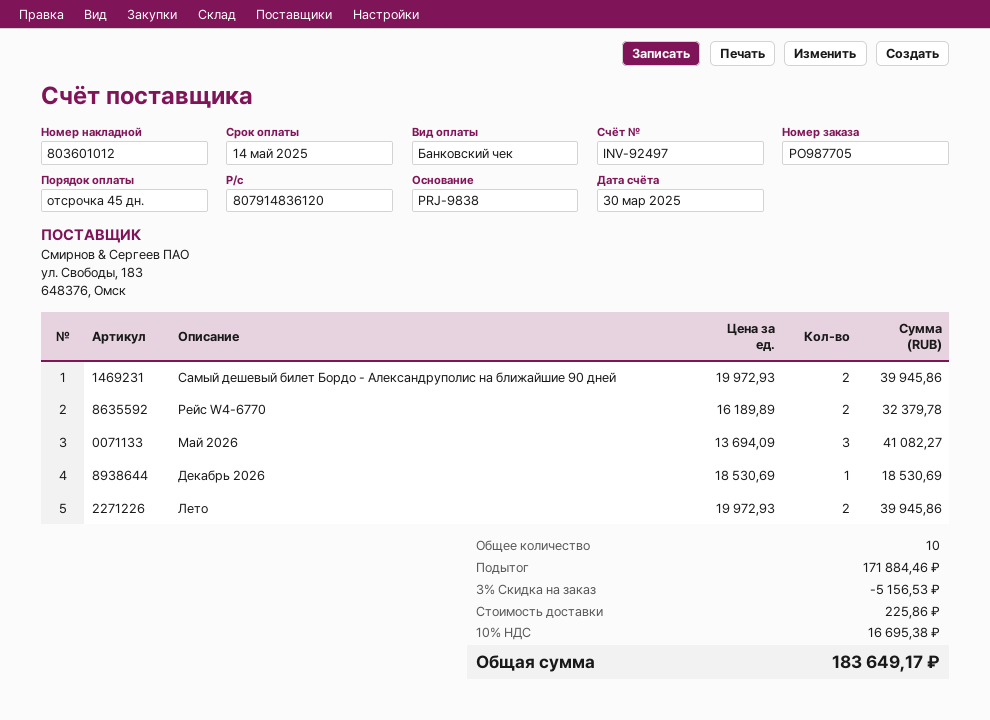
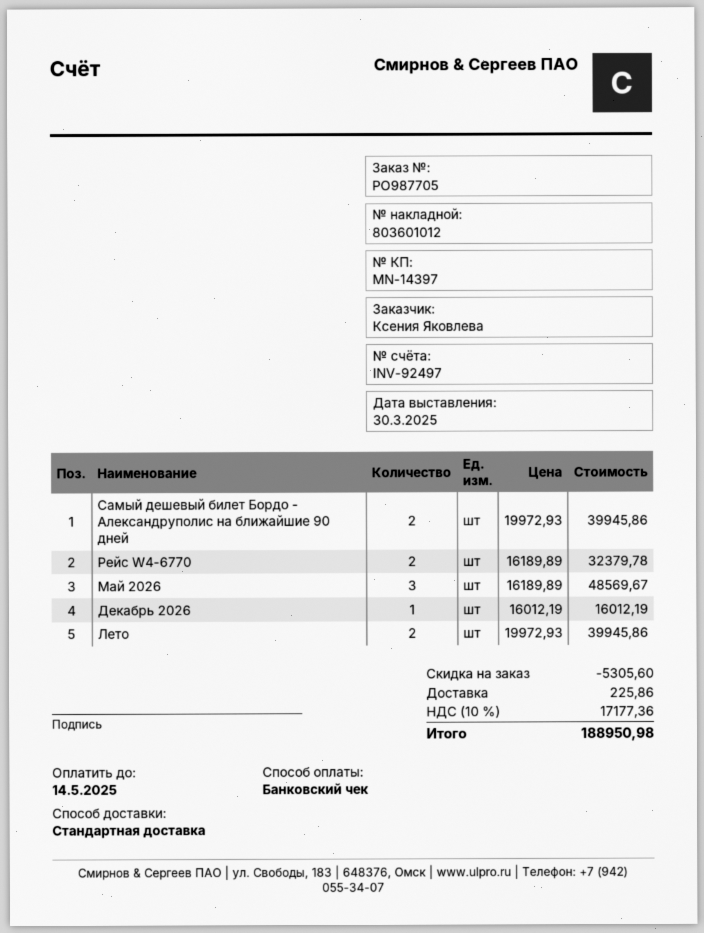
Май 2026: 3 x 13694.09 = 41082.27 -> 3 x 16189.89 = 48569.67
Декабрь 2026: 1 x 18530.69 = 18530.69 -> 1 x 16012.19 = 16012.19
discount: 5156.53 -> 5305.60
tax: 10% = 16695.38 -> 10% = 17177.36
total: 183649.17 -> 188950.98

